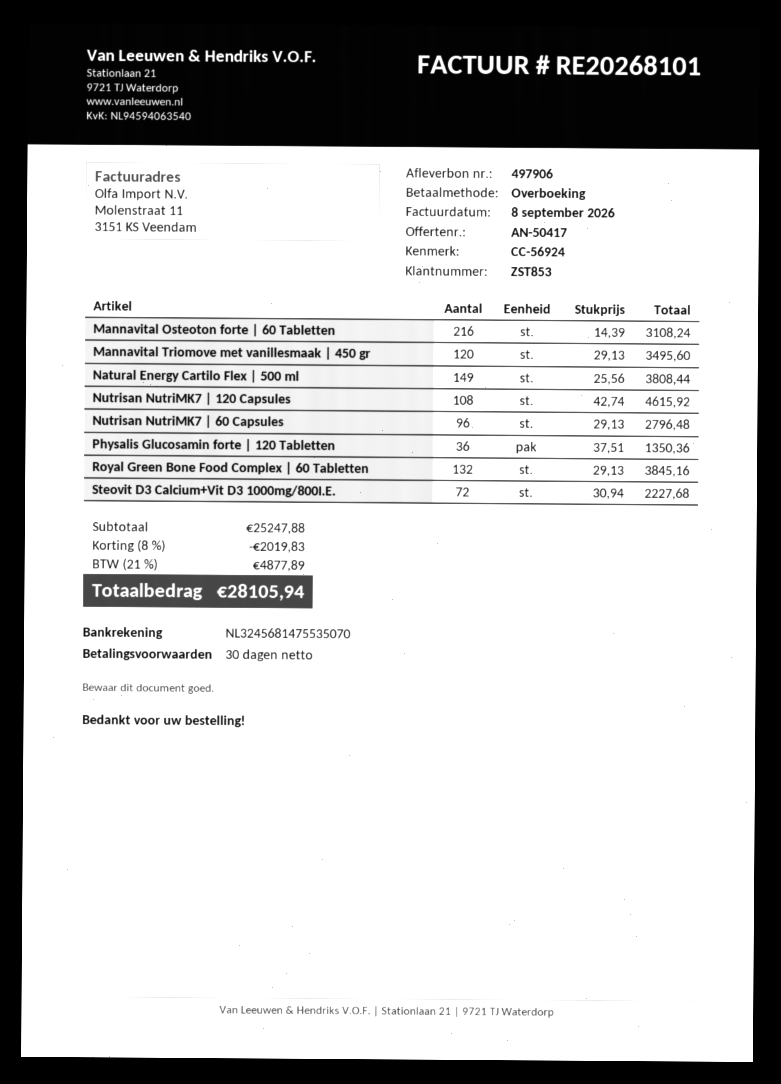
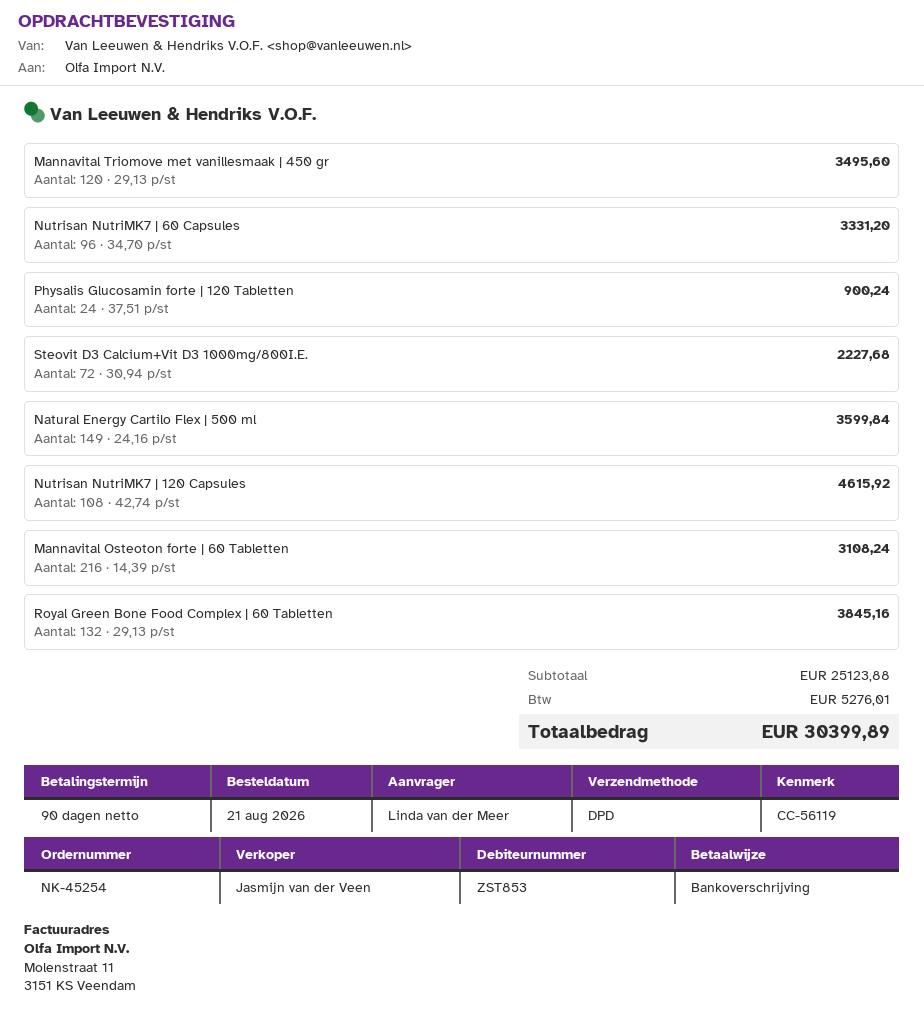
payment terms: 30 days -> 90 days
reference: CC-56924 -> CC-56119
Natural Energy Cartilo Flex | 500 ml: 149 x 25.56 = 3808.44 -> 149 x 24.16 = 3599.84
Nutrisan NutriMK7 | 60 Capsules: 96 x 29.13 = 2796.48 -> 96 x 34.70 = 3331.20
Physalis Glucosamin forte | 120 Tabletten: 36 x 37.51 = 1350.36 -> 24 x 37.51 = 900.24
subtotal: 25247.88 -> 25123.88
discount: 8% = 2019.83 -> none
tax: 4877.89 -> 5276.01
total: 28105.94 -> 30399.89

